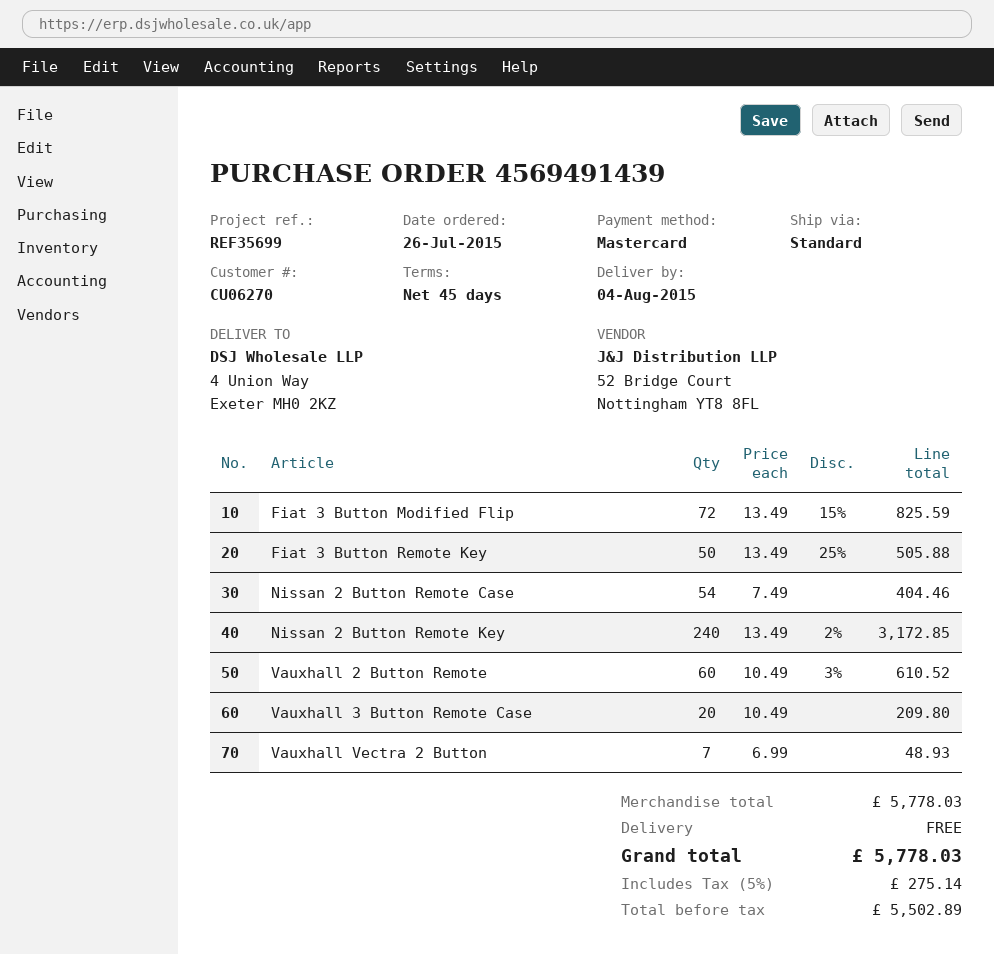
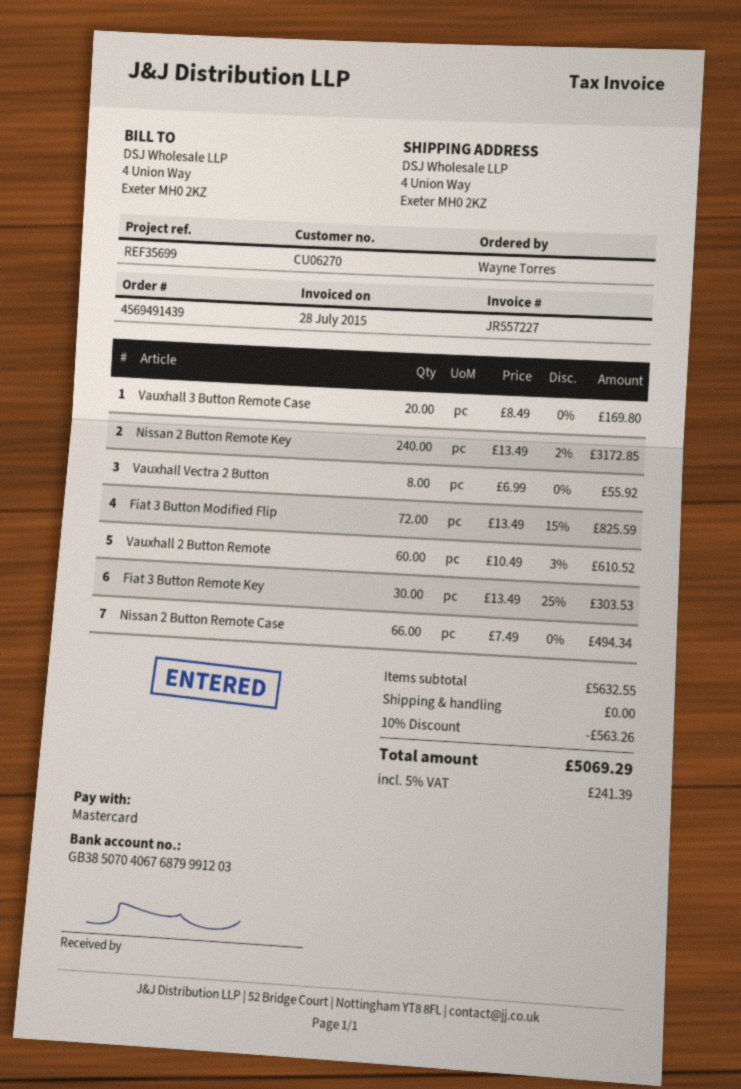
Fiat 3 Button Remote Key: 50 x 13.49 - 25% = 505.88 -> 30 x 13.49 - 25% = 303.53
Nissan 2 Button Remote Case: 54 x 7.49 = 404.46 -> 66 x 7.49 = 494.34
Vauxhall 3 Button Remote Case: 20 x 10.49 = 209.80 -> 20 x 8.49 = 169.80
Vauxhall Vectra 2 Button: 7 x 6.99 = 48.93 -> 8 x 6.99 = 55.92
subtotal: 5778.03 -> 5632.55
discount: none -> 10% = 563.26
tax: 5% = 275.14 -> 5% = 241.39
total: 5778.03 -> 5069.29

